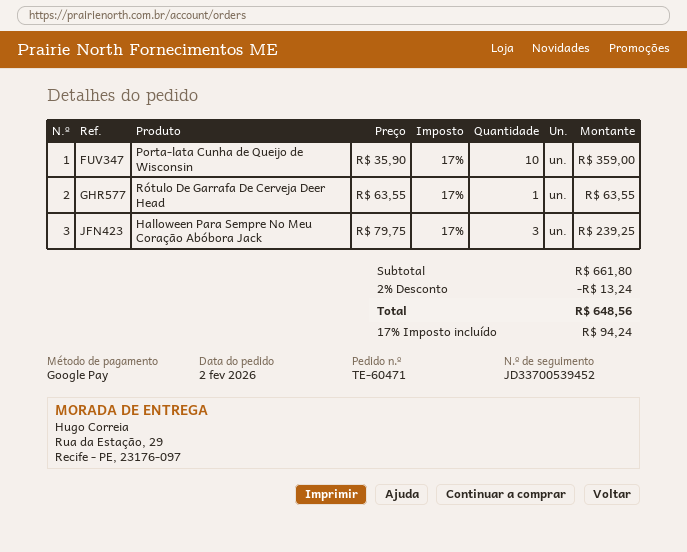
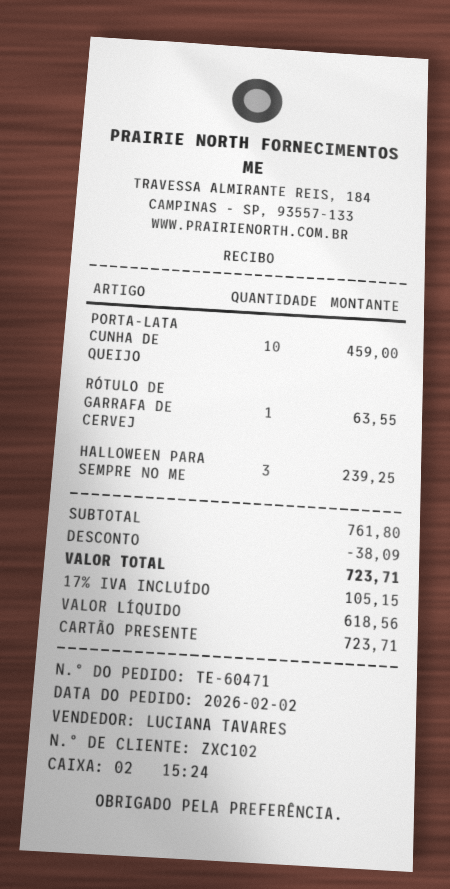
payment method: Google Pay -> gift card
Porta-lata Cunha de Queijo de Wisconsin: 10 for 359.00 -> 10 for 459.00
subtotal: 661.80 -> 761.80
discount: 13.24 -> 38.09
tax: 17% = 94.24 -> 17% = 105.15
total: 648.56 -> 723.71

